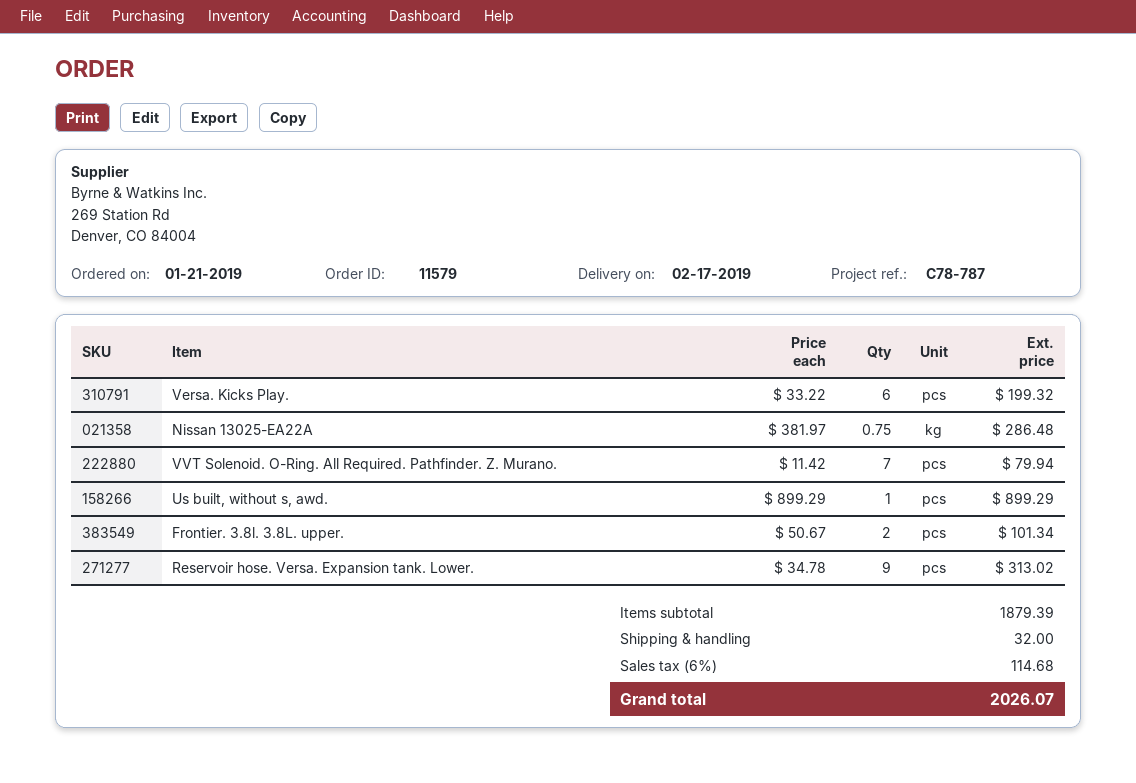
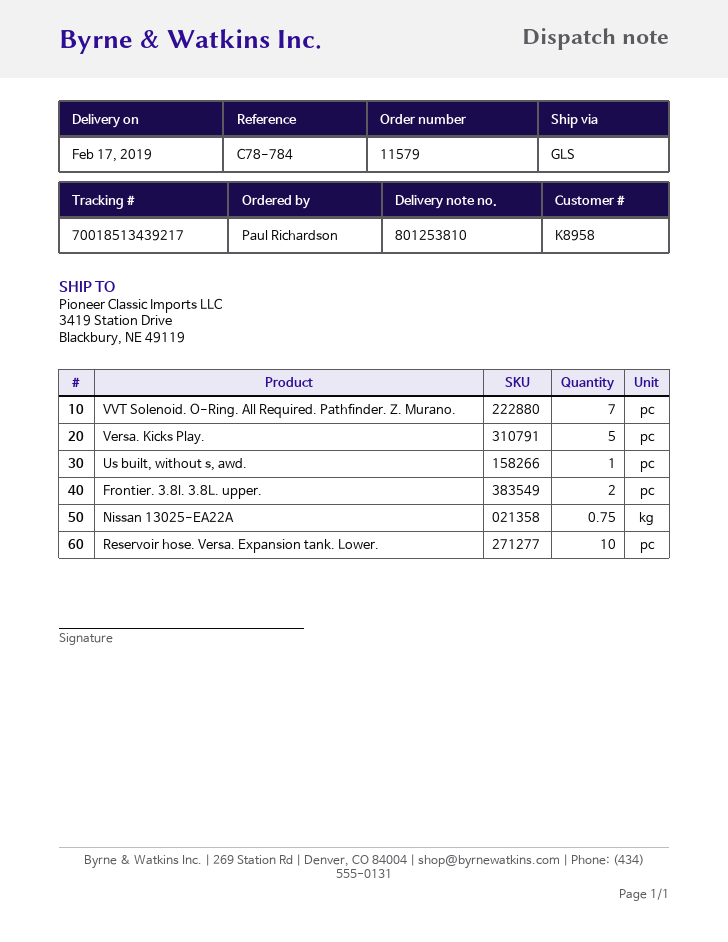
reference: C78-787 -> C78-784
Versa. Kicks Play.: 6 -> 5
Reservoir hose. Versa. Expansion tank. Lower.: 9 -> 10

